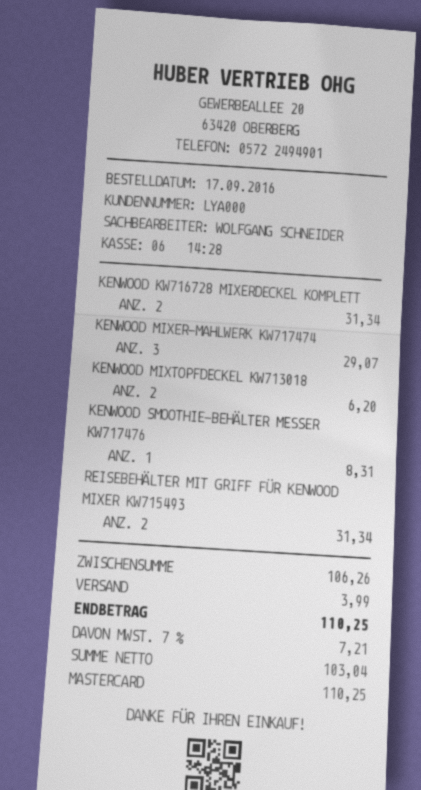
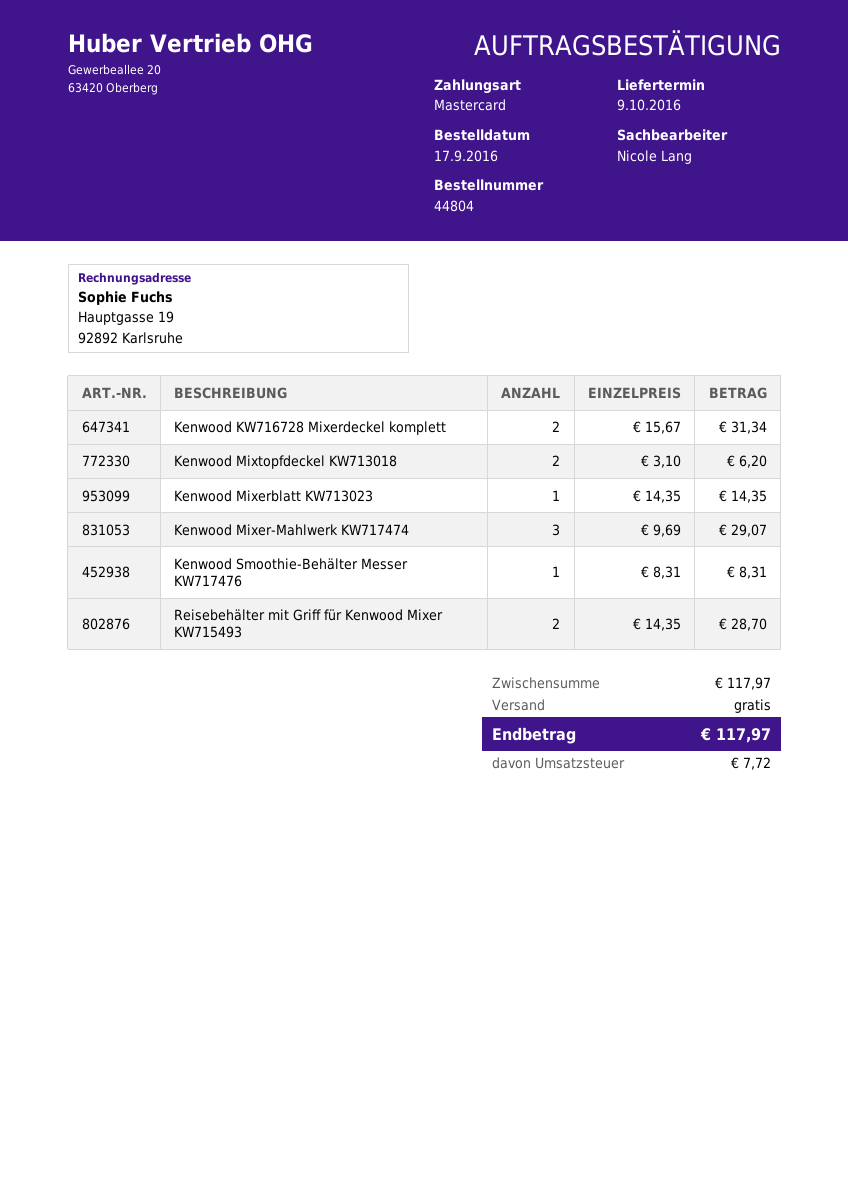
sales rep: WOLFGANG SCHNEIDER -> Nicole Lang
REISEBEHÄLTER MIT GRIFF FÜR KENWOOD MIXER KW715493: 2 for 31.34 -> 2 for 28.70
Kenwood Mixerblatt KW713023: none -> 1 for 14.35
subtotal: 106.26 -> 117.97
shipping: 3.99 -> 0.00
tax: 7.21 -> 7.72
total: 110.25 -> 117.97

